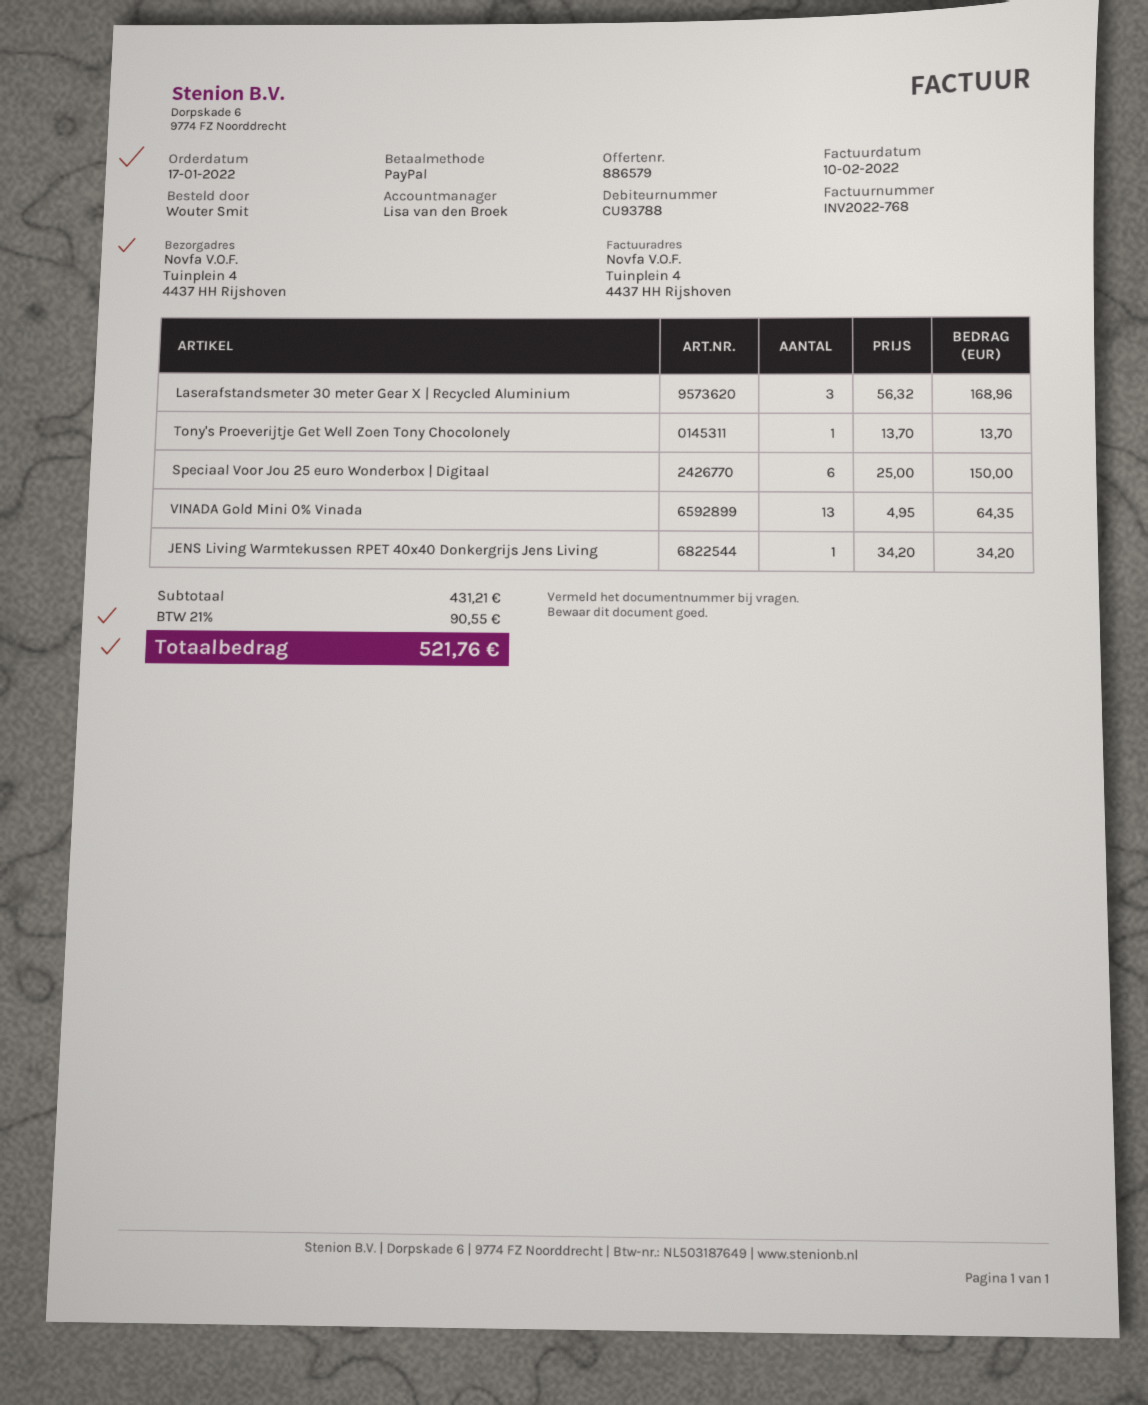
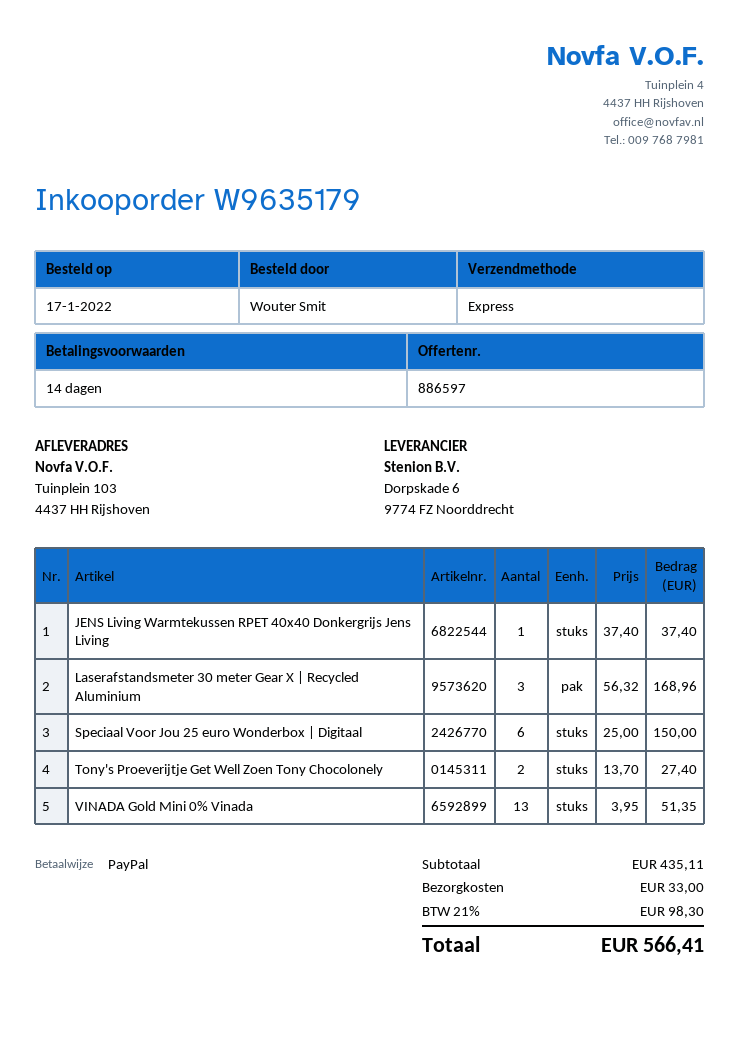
quote number: 886579 -> 886597
ship to: Tuinplein 4, 4437 HH Rijshoven -> Tuinplein 103, 4437 HH Rijshoven
Tony's Proeverijtje Get Well Zoen Tony Chocolonely: 1 x 13.70 = 13.70 -> 2 x 13.70 = 27.40
VINADA Gold Mini 0% Vinada: 13 x 4.95 = 64.35 -> 13 x 3.95 = 51.35
JENS Living Warmtekussen RPET 40x40 Donkergrijs Jens Living: 1 x 34.20 = 34.20 -> 1 x 37.40 = 37.40
subtotal: 431.21 -> 435.11
shipping: none -> 33.00
tax: 21% = 90.55 -> 21% = 98.30
total: 521.76 -> 566.41

